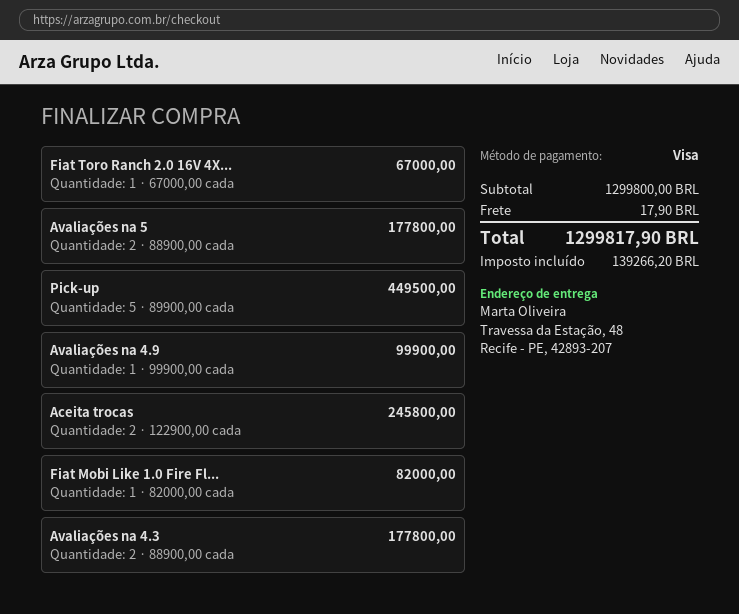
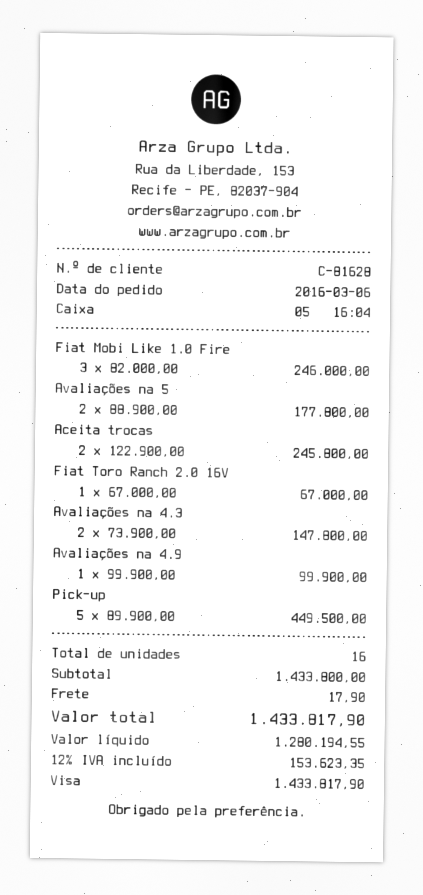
Fiat Mobi Like 1.0 Fire Fl...: 1 x 82000.00 = 82000.00 -> 3 x 82000.00 = 246000.00
Avaliações na 4.3: 2 x 88900.00 = 177800.00 -> 2 x 73900.00 = 147800.00
subtotal: 1299800.00 -> 1433800.00
tax: 139266.20 -> 153623.35
total: 1299817.90 -> 1433817.90

